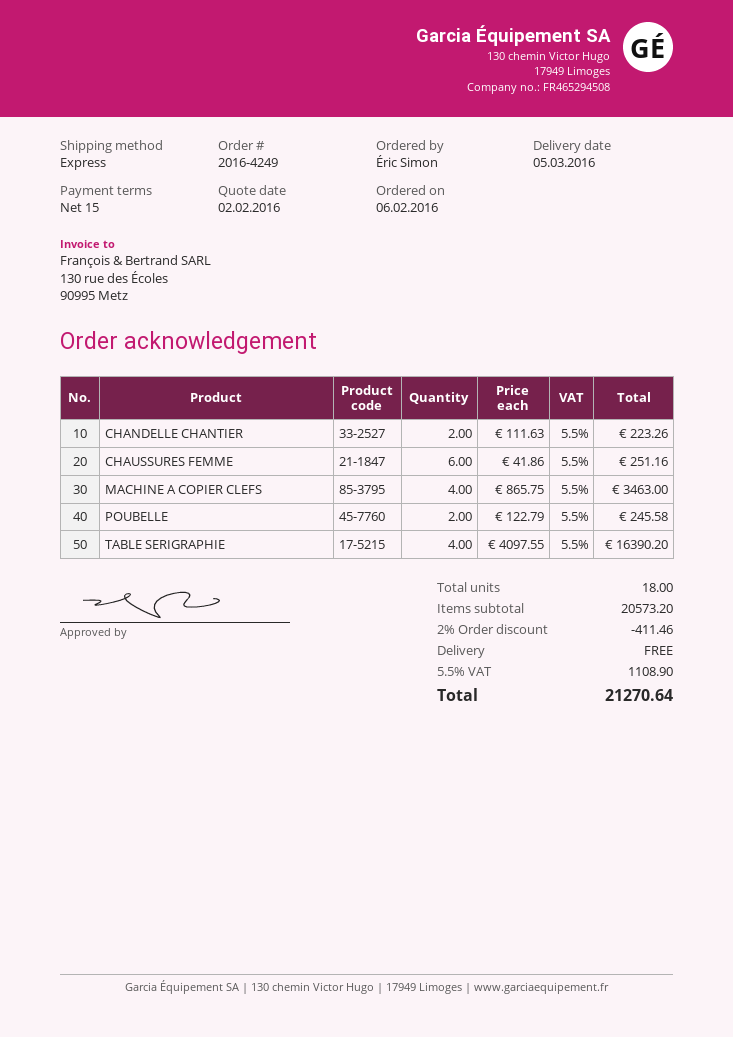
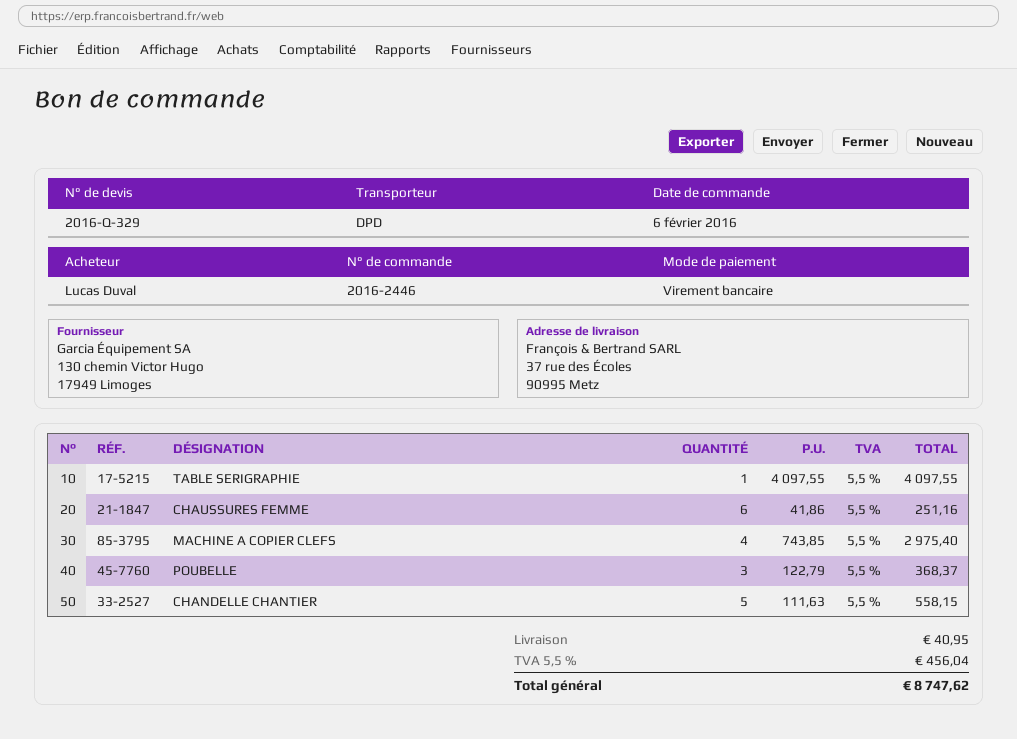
order number: 2016-4249 -> 2016-2446
ordered by: Éric Simon -> Lucas Duval
shipping method: express -> DPD
CHANDELLE CHANTIER: 2 x 111.63 = 223.26 -> 5 x 111.63 = 558.15
MACHINE A COPIER CLEFS: 4 x 865.75 = 3463.00 -> 4 x 743.85 = 2975.40
POUBELLE: 2 x 122.79 = 245.58 -> 3 x 122.79 = 368.37
TABLE SERIGRAPHIE: 4 x 4097.55 = 16390.20 -> 1 x 4097.55 = 4097.55
discount: 2% = 411.46 -> none
shipping: 0.00 -> 40.95
tax: 5.5% = 1108.90 -> 5.5% = 456.04
total: 21270.64 -> 8747.62

